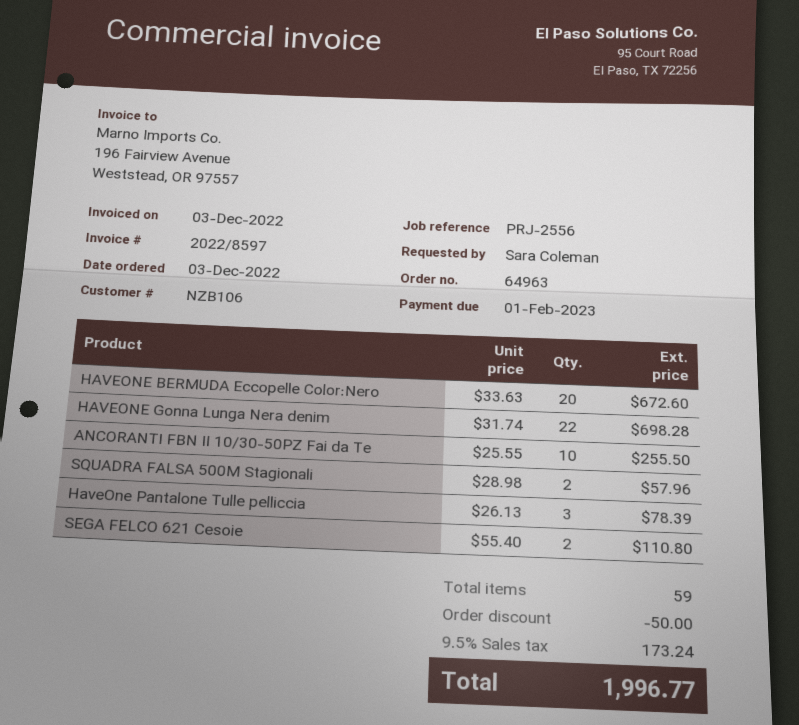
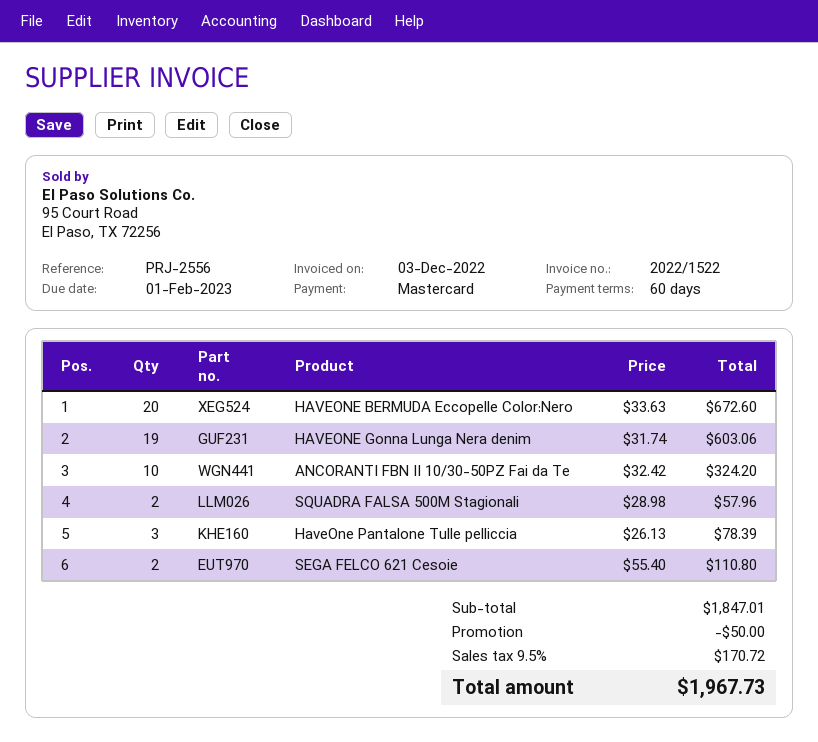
invoice number: 2022/8597 -> 2022/1522
HAVEONE Gonna Lunga Nera denim: 22 x 31.74 = 698.28 -> 19 x 31.74 = 603.06
ANCORANTI FBN II 10/30-50PZ Fai da Te: 10 x 25.55 = 255.50 -> 10 x 32.42 = 324.20
tax: 9.5% = 173.24 -> 9.5% = 170.72
total: 1996.77 -> 1967.73

